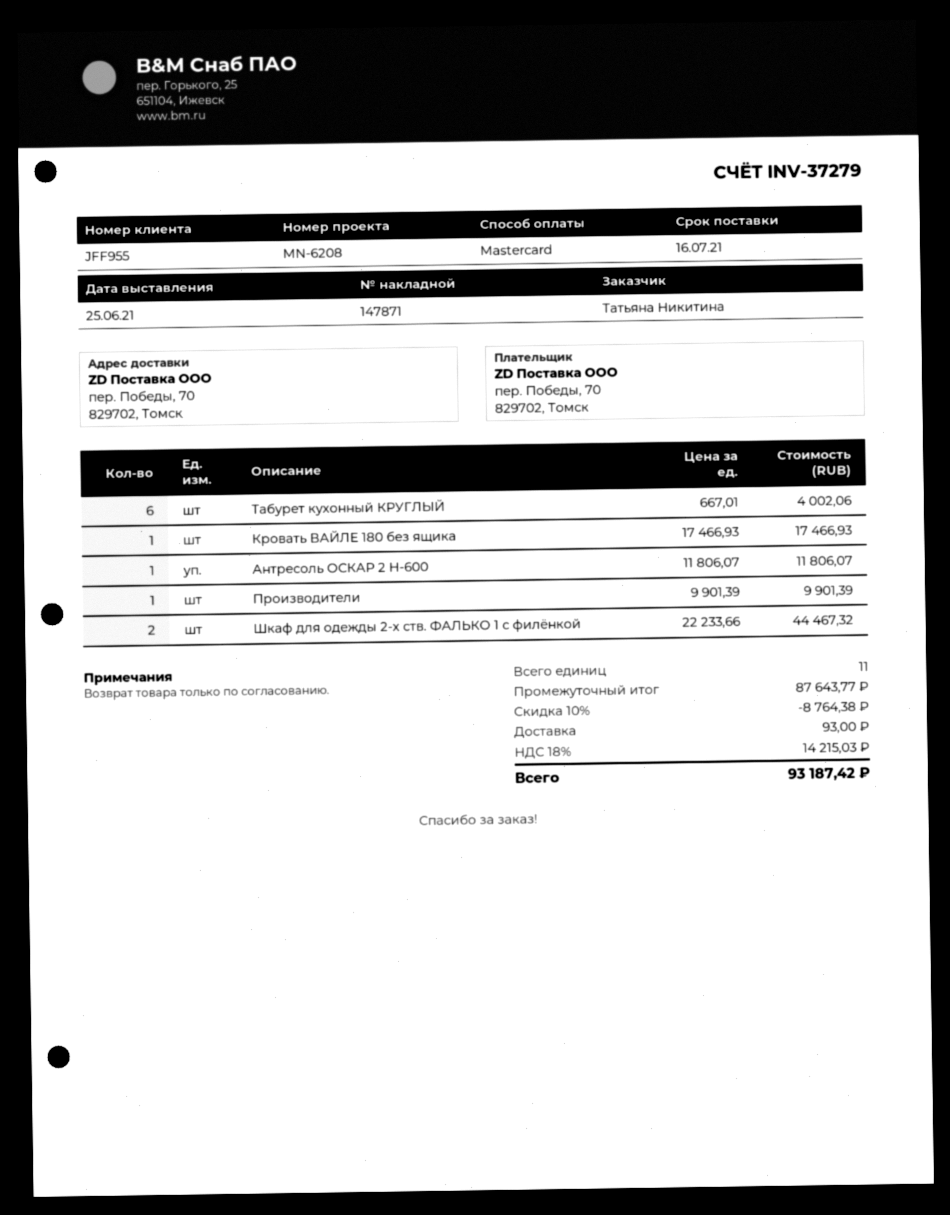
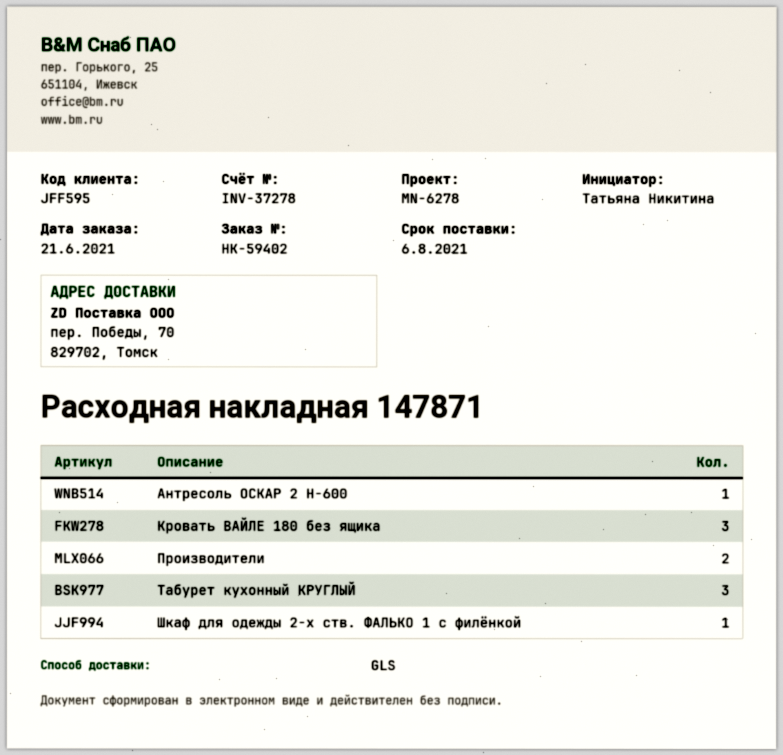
delivery date: 2021-07-16 -> 2021-08-06
invoice number: INV-37279 -> INV-37278
customer number: JFF955 -> JFF595
reference: MN-6208 -> MN-6278
Табурет кухонный КРУГЛЫЙ: 6 -> 3
Кровать ВАЙЛЕ 180 без ящика: 1 -> 3
Производители: 1 -> 2
Шкаф для одежды 2-х ств. ФАЛЬКО 1 с филёнкой: 2 -> 1

